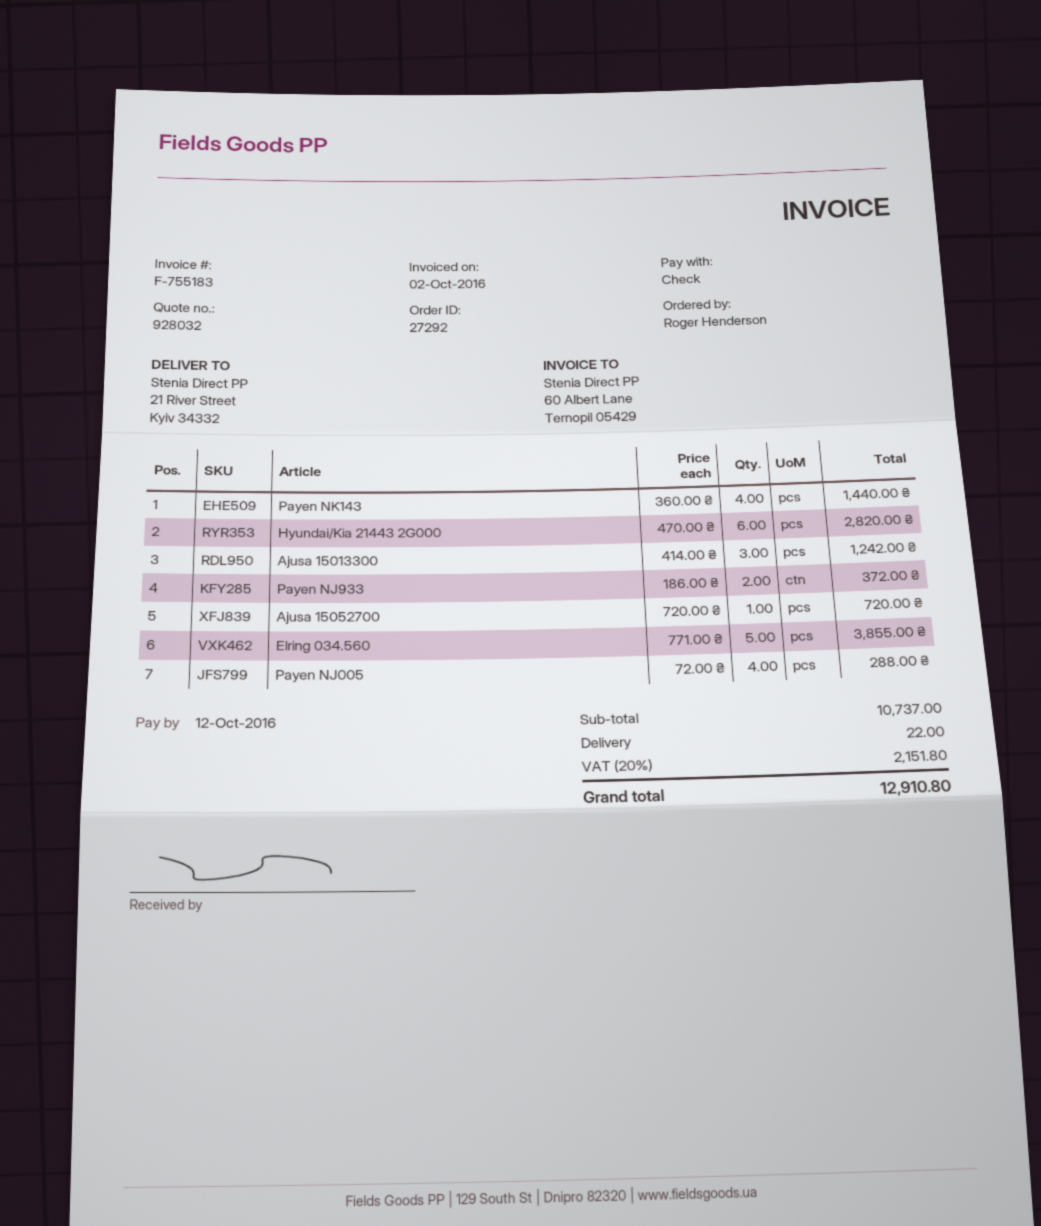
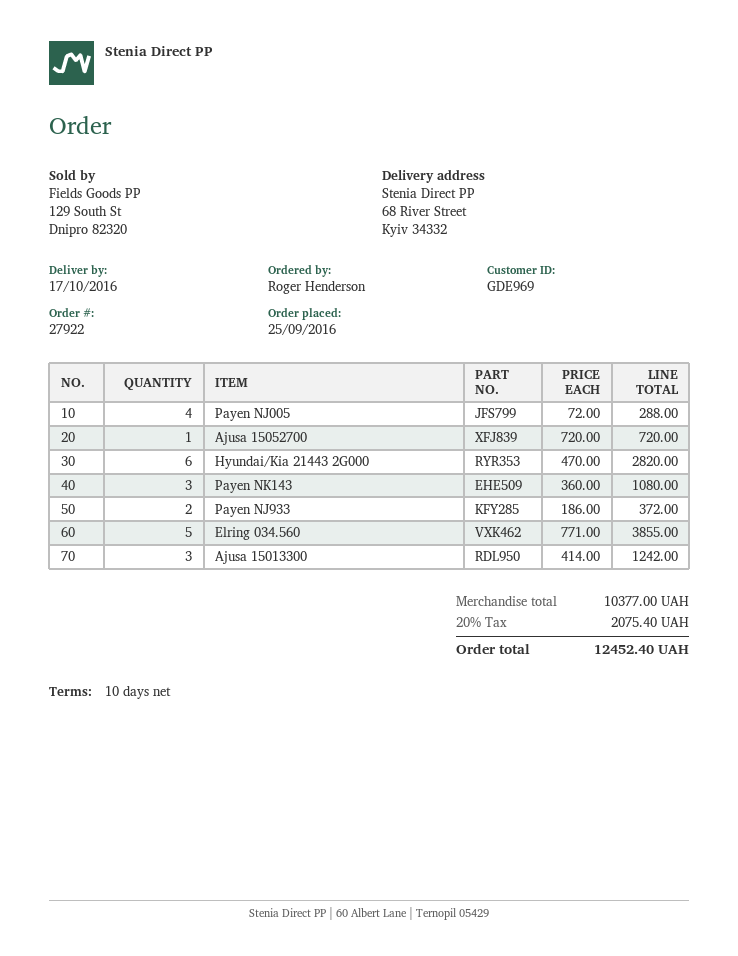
order number: 27292 -> 27922
ship to: 21 River Street, Kyiv 34332 -> 68 River Street, Kyiv 34332
Payen NK143: 4 x 360.00 = 1440.00 -> 3 x 360.00 = 1080.00
subtotal: 10737.00 -> 10377.00
shipping: 22.00 -> none
tax: 20% = 2151.80 -> 20% = 2075.40
total: 12910.80 -> 12452.40

